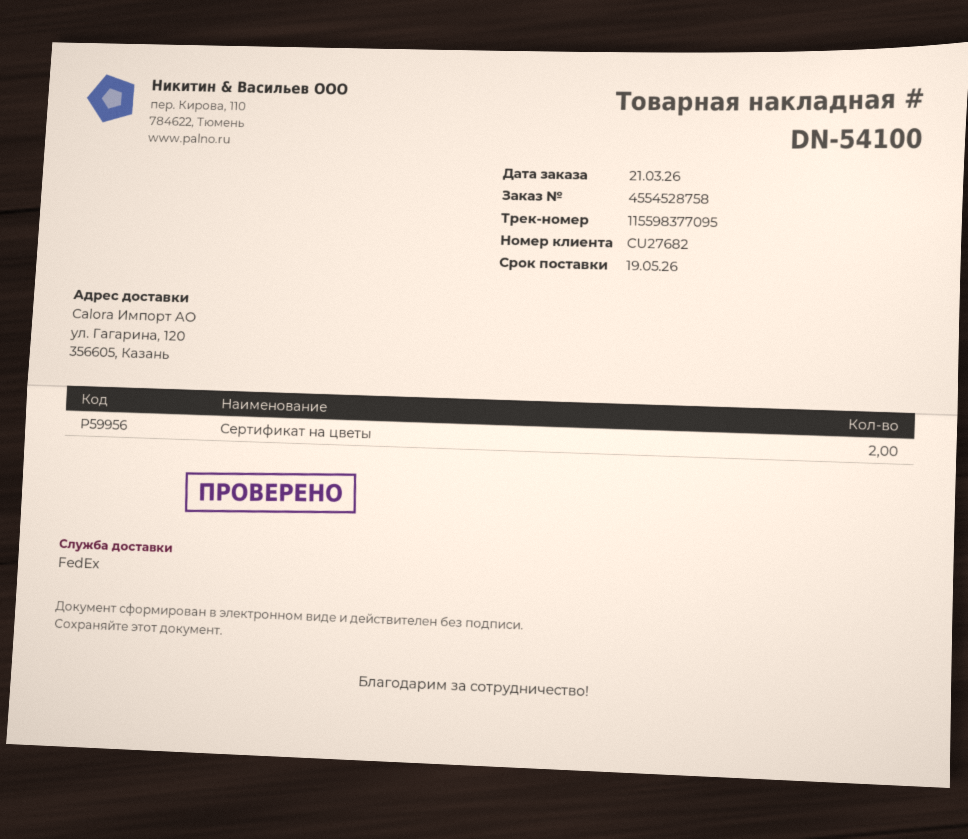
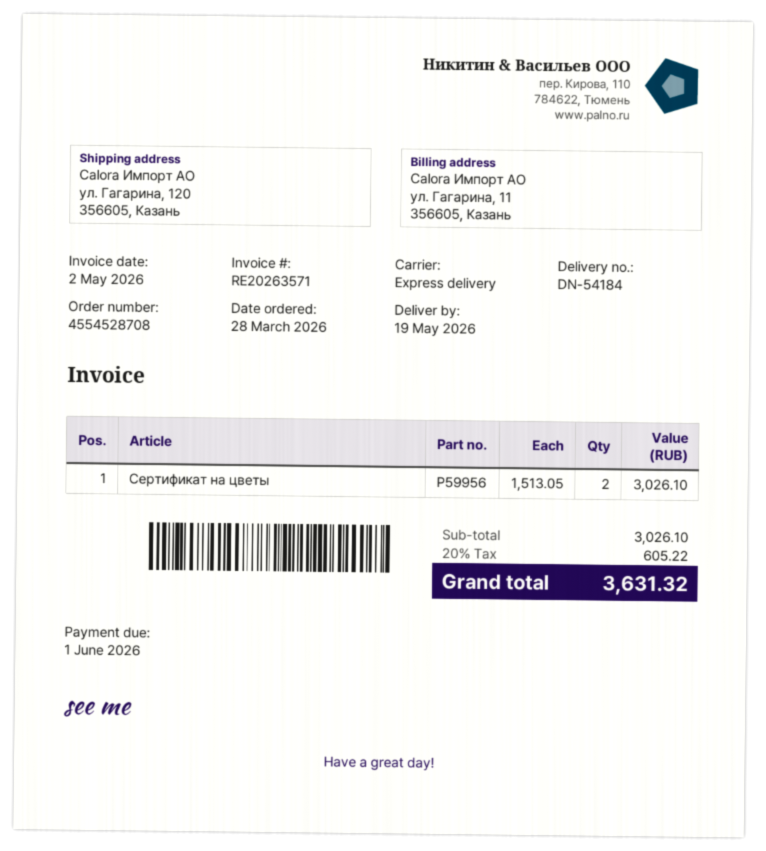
order number: 4554528758 -> 4554528708
order date: 2026-03-21 -> 2026-03-28
delivery note number: DN-54100 -> DN-54184
shipping method: FedEx -> express

